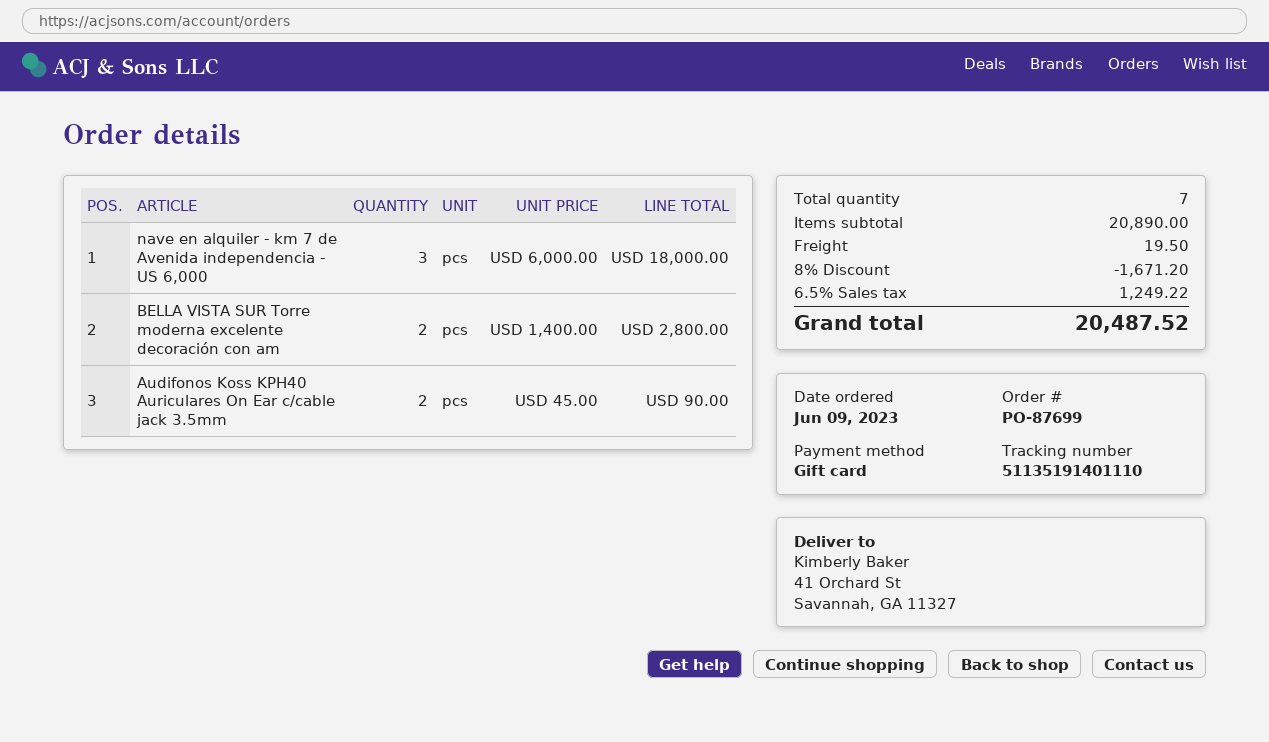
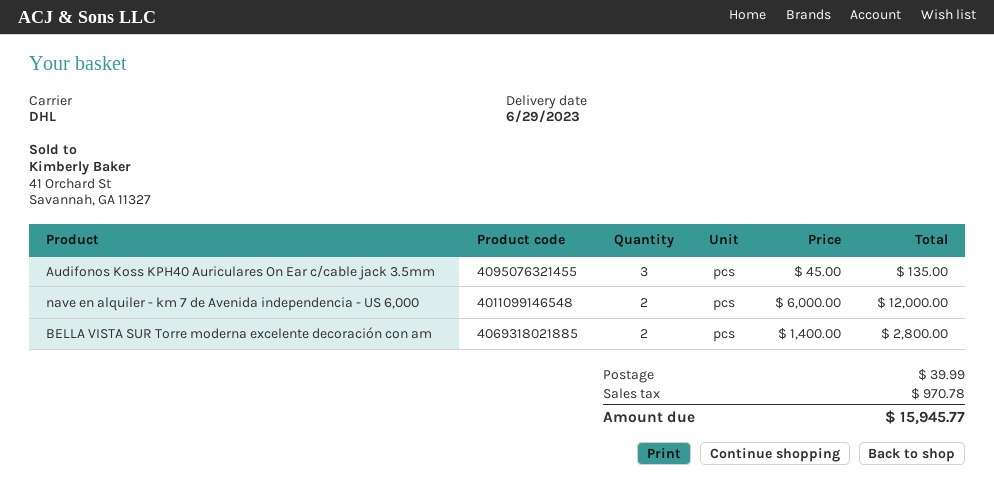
nave en alquiler - km 7 de Avenida independencia - US 6,000: 3 x 6000.00 = 18000.00 -> 2 x 6000.00 = 12000.00
Audifonos Koss KPH40 Auriculares On Ear c/cable jack 3.5mm: 2 x 45.00 = 90.00 -> 3 x 45.00 = 135.00
discount: 8% = 1671.20 -> none
shipping: 19.50 -> 39.99
tax: 1249.22 -> 970.78
total: 20487.52 -> 15945.77

